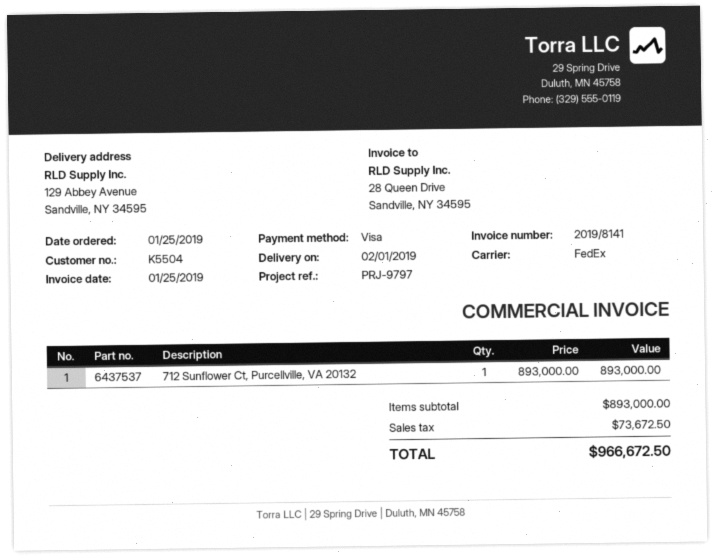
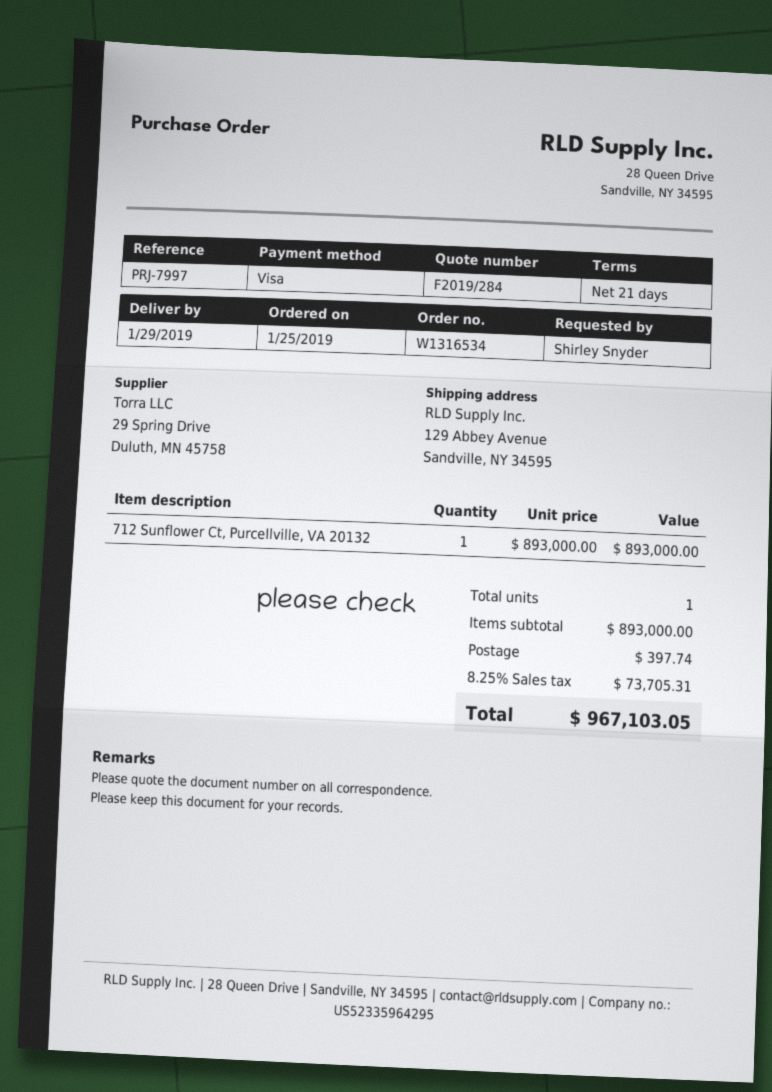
delivery date: 2019-02-01 -> 2019-01-29
reference: PRJ-9797 -> PRJ-7997
shipping: none -> 397.74
tax: 73672.50 -> 73705.31
total: 966672.50 -> 967103.05

